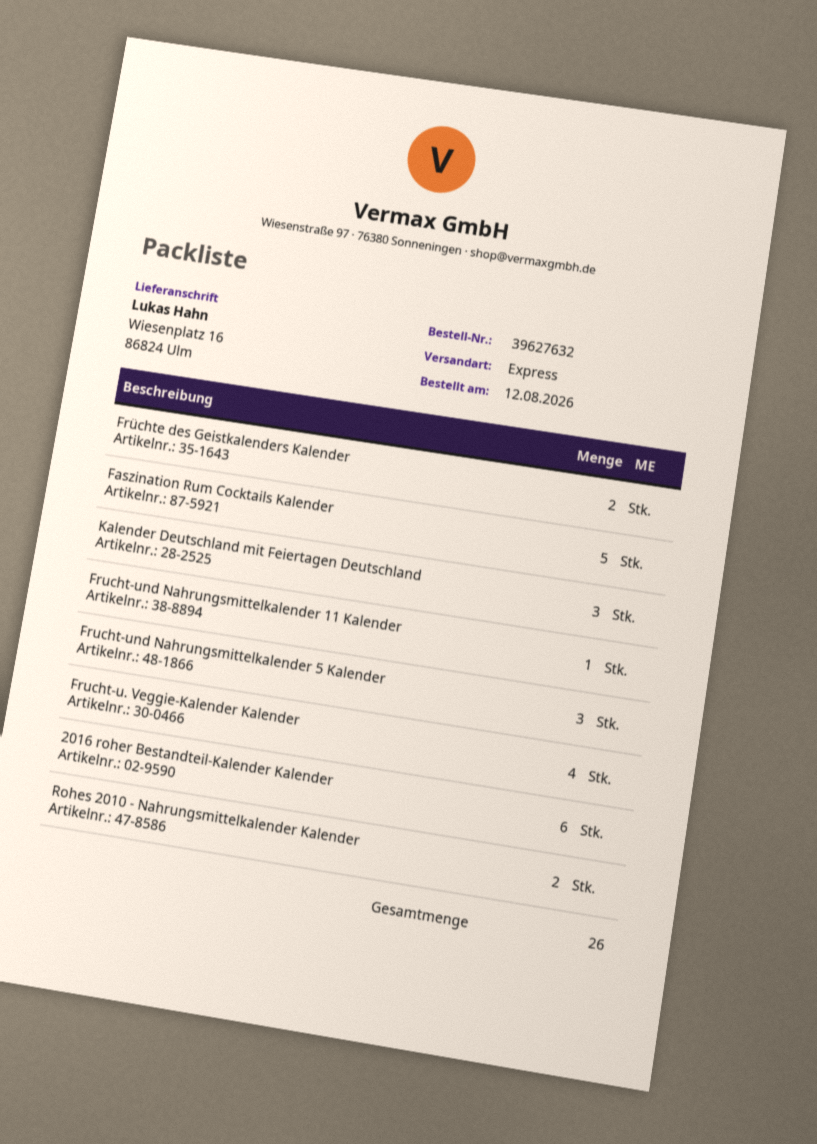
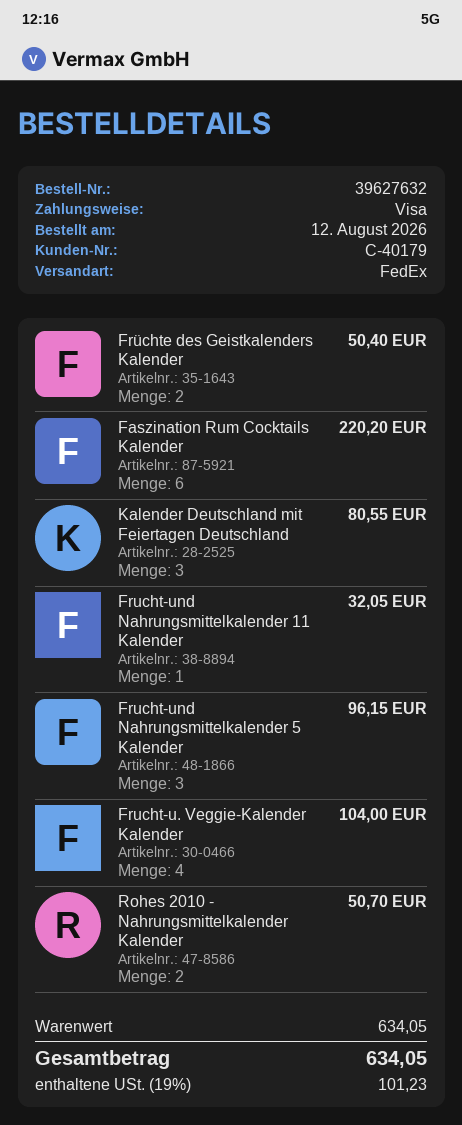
shipping method: express -> FedEx
Faszination Rum Cocktails Kalender: 5 -> 6
2016 roher Bestandteil-Kalender Kalender: 6 -> none

